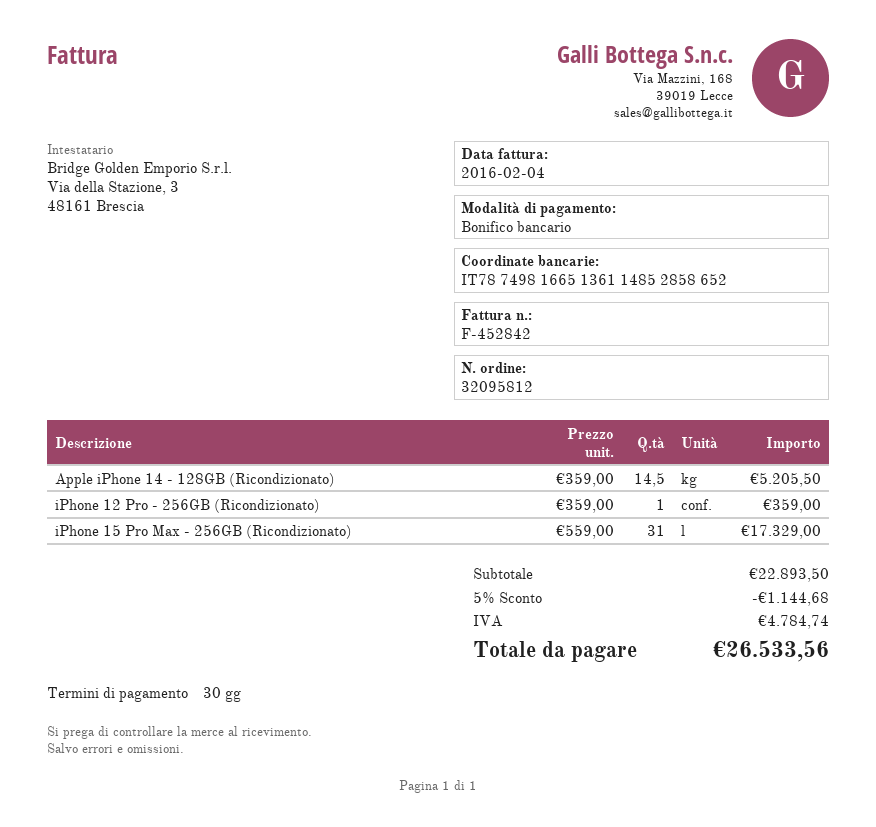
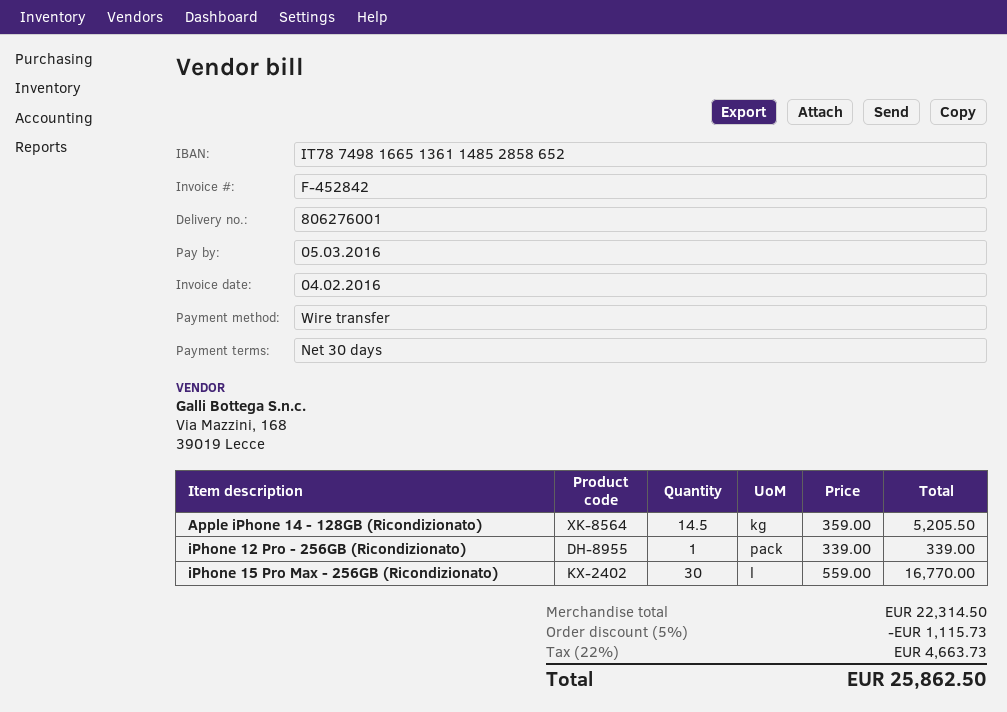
iPhone 12 Pro - 256GB (Ricondizionato): 1 x 359.00 = 359.00 -> 1 x 339.00 = 339.00
iPhone 15 Pro Max - 256GB (Ricondizionato): 31 x 559.00 = 17329.00 -> 30 x 559.00 = 16770.00
subtotal: 22893.50 -> 22314.50
discount: 5% = 1144.68 -> 5% = 1115.73
tax: 4784.74 -> 4663.73
total: 26533.56 -> 25862.50

